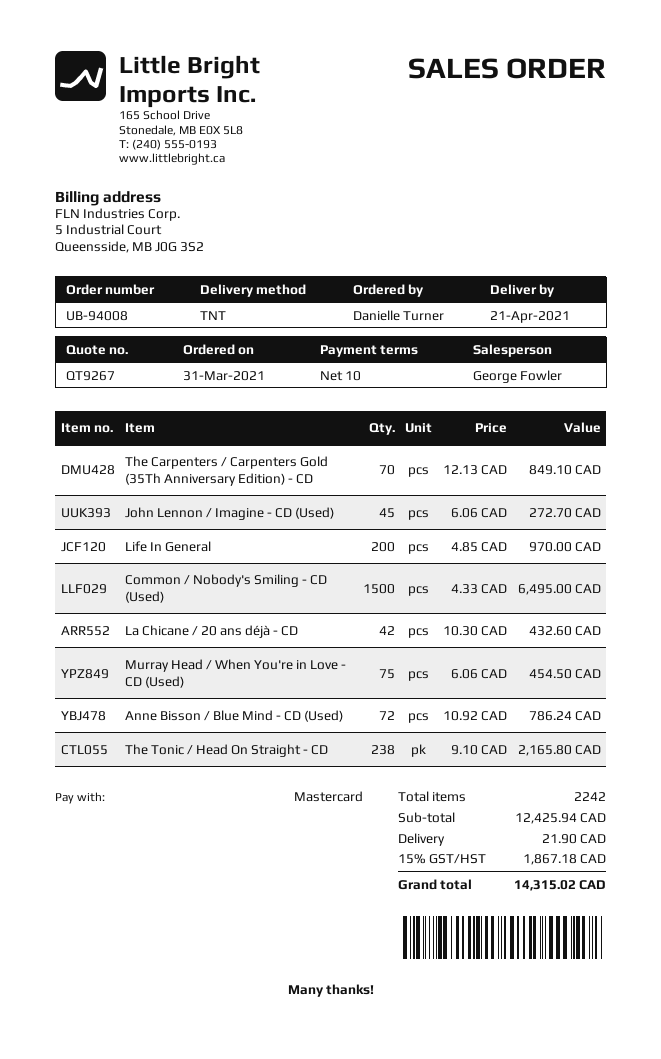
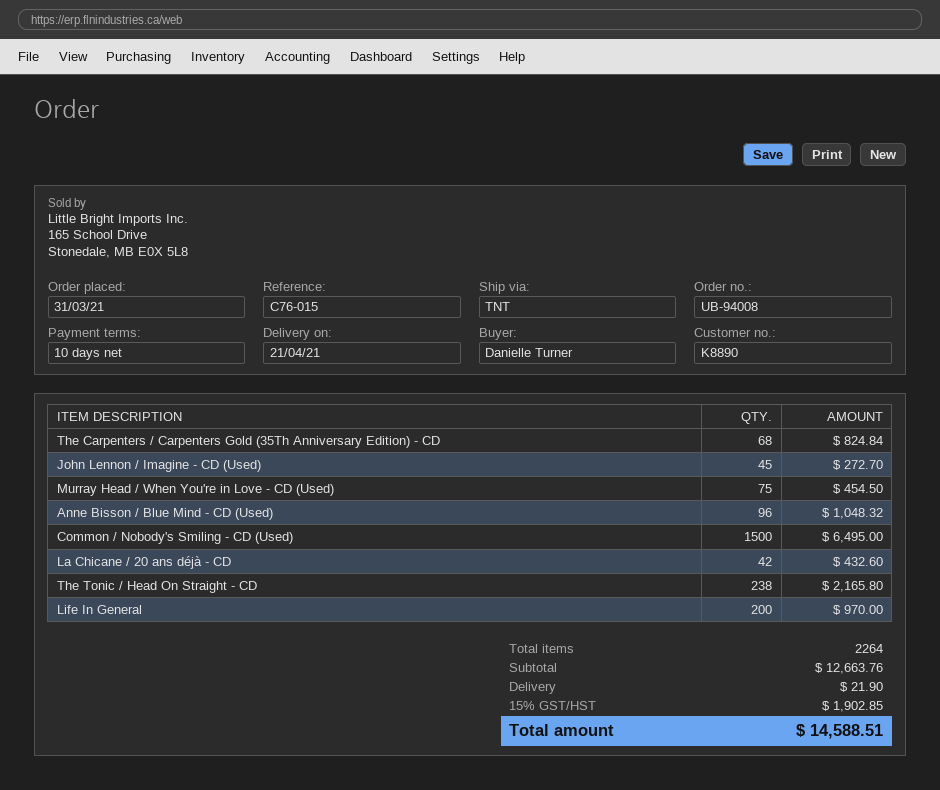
The Carpenters / Carpenters Gold (35Th Anniversary Edition) - CD: 70 for 849.10 -> 68 for 824.84
Anne Bisson / Blue Mind - CD (Used): 72 for 786.24 -> 96 for 1048.32
total quantity: 2242 -> 2264
subtotal: 12425.94 -> 12663.76
tax: 15% = 1867.18 -> 15% = 1902.85
total: 14315.02 -> 14588.51

